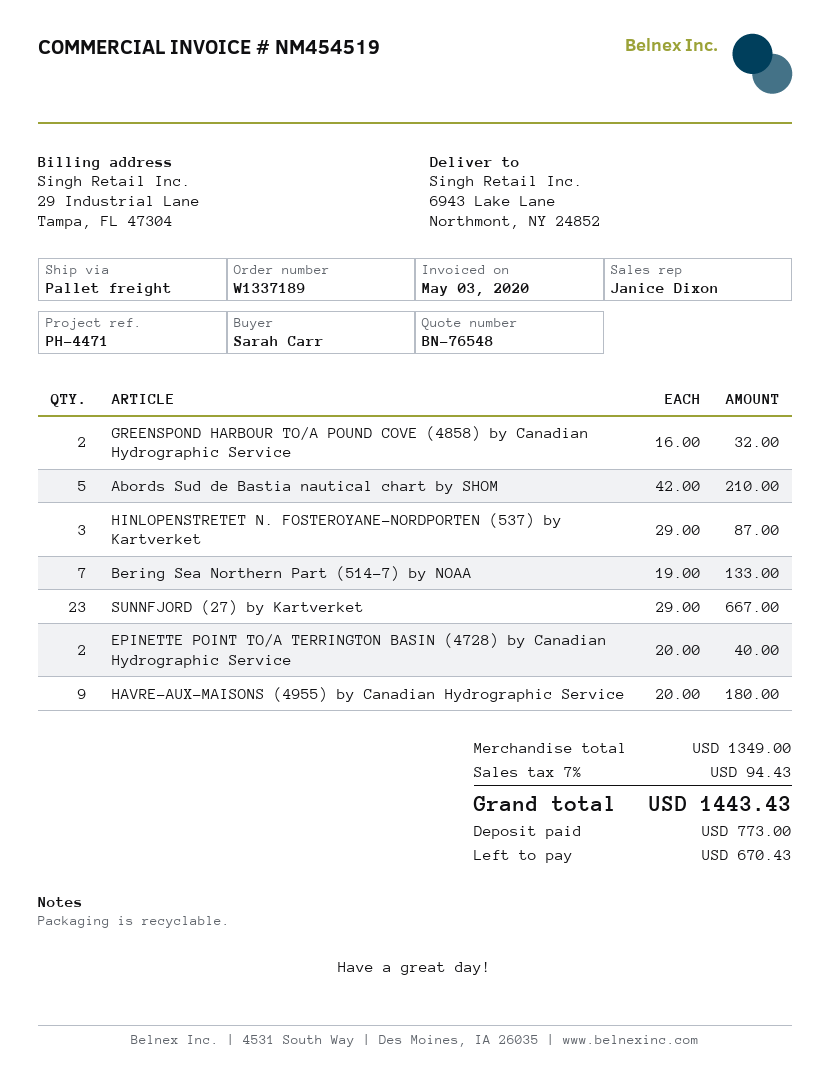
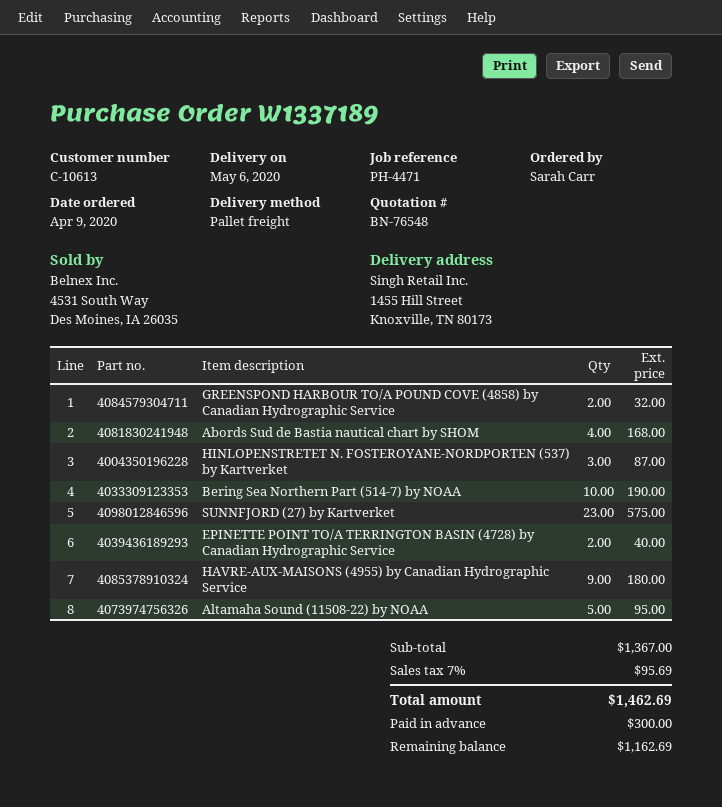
ship to: 6943 Lake Lane, Northmont, NY 24852 -> 1455 Hill Street, Knoxville, TN 80173
Abords Sud de Bastia nautical chart by SHOM: 5 for 210.00 -> 4 for 168.00
Bering Sea Northern Part (514-7) by NOAA: 7 for 133.00 -> 10 for 190.00
SUNNFJORD (27) by Kartverket: 23 for 667.00 -> 23 for 575.00
Altamaha Sound (11508-22) by NOAA: none -> 5 for 95.00
subtotal: 1349.00 -> 1367.00
tax: 7% = 94.43 -> 7% = 95.69
total: 1443.43 -> 1462.69
deposit: 773.00 -> 300.00
balance: 670.43 -> 1162.69

